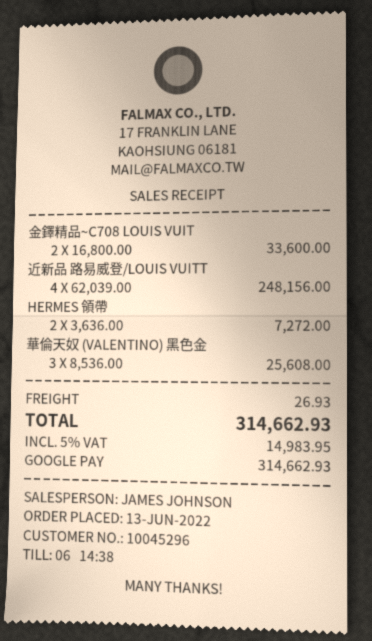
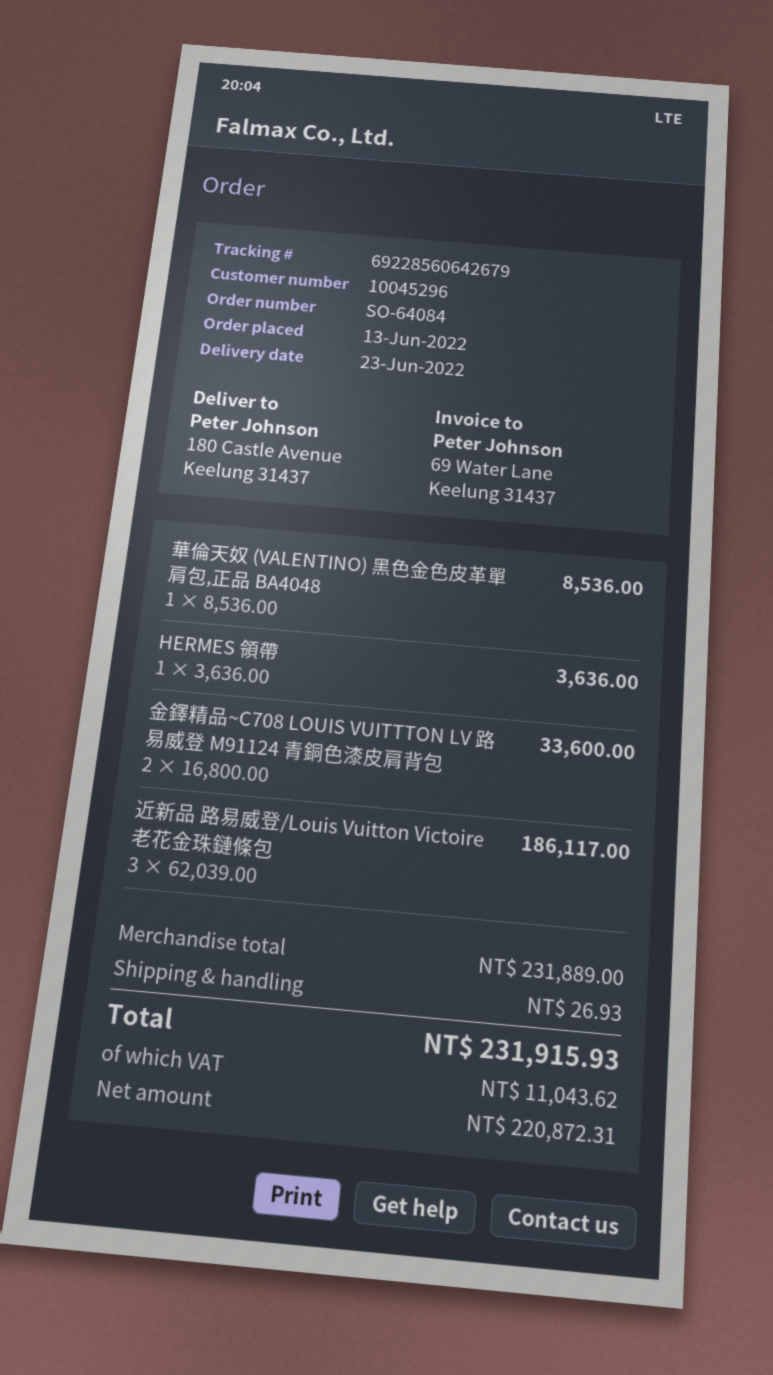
近新品 路易威登/LOUIS VUITT: 4 x 62039.00 = 248156.00 -> 3 x 62039.00 = 186117.00
HERMES 領帶: 2 x 3636.00 = 7272.00 -> 1 x 3636.00 = 3636.00
華倫天奴 (VALENTINO) 黑色金: 3 x 8536.00 = 25608.00 -> 1 x 8536.00 = 8536.00
tax: 14983.95 -> 11043.62
total: 314662.93 -> 231915.93

